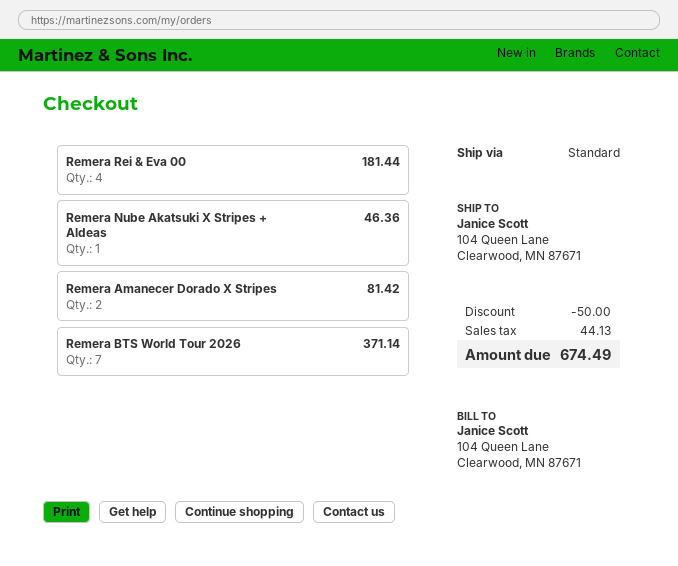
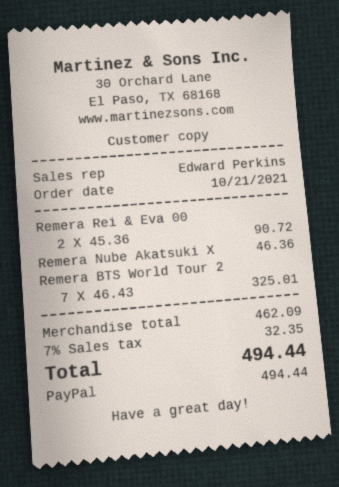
Remera Rei & Eva 00: 4 for 181.44 -> 2 for 90.72
Remera Amanecer Dorado X Stripes: 2 for 81.42 -> none
Remera BTS World Tour 2026: 7 for 371.14 -> 7 for 325.01
discount: 50.00 -> none
tax: 44.13 -> 32.35
total: 674.49 -> 494.44

